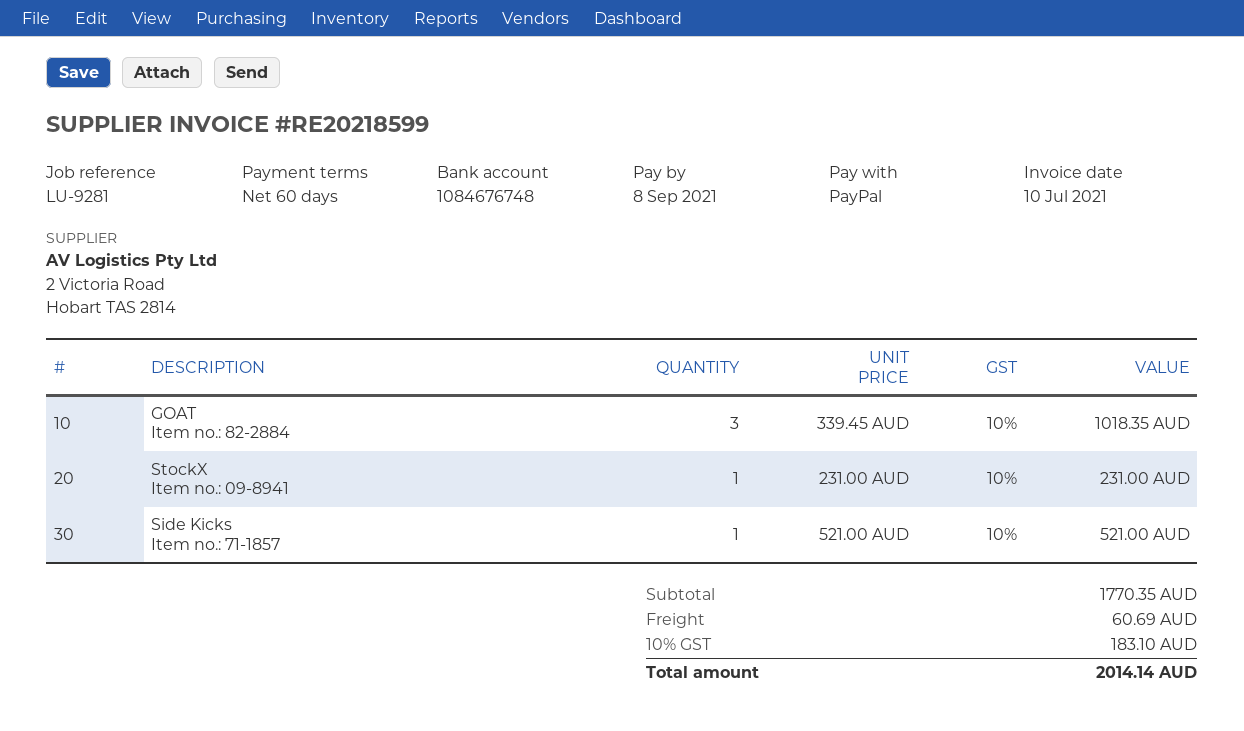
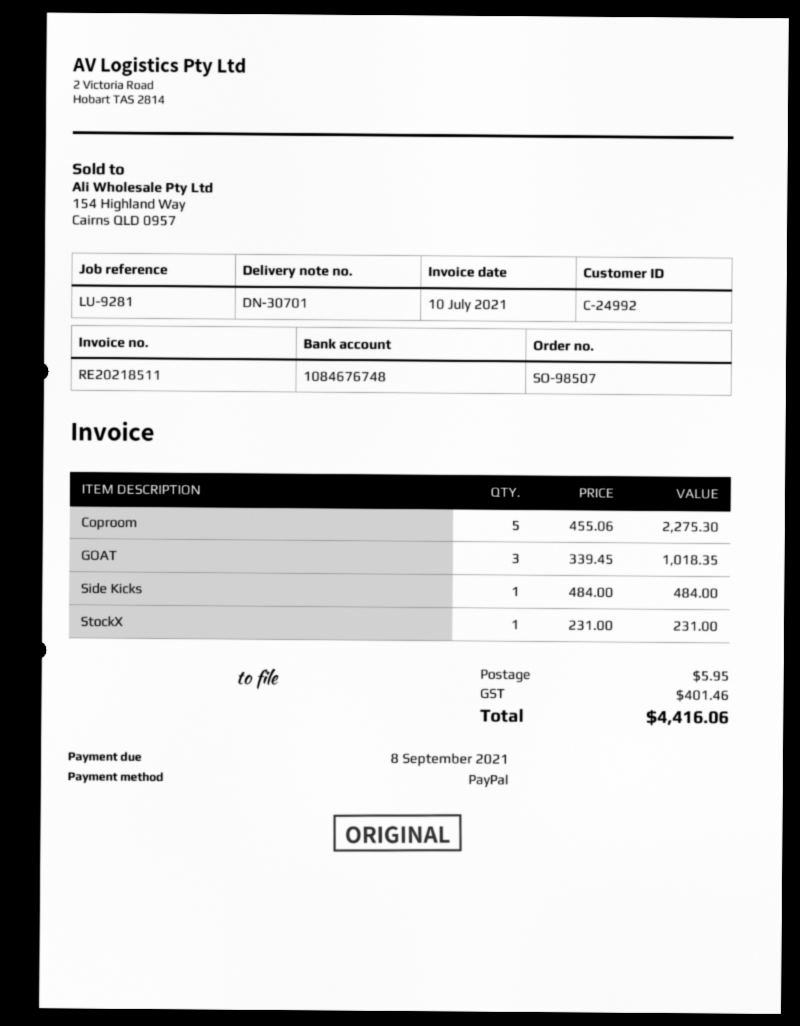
invoice number: RE20218599 -> RE20218511
Side Kicks: 1 x 521.00 = 521.00 -> 1 x 484.00 = 484.00
Coproom: none -> 5 x 455.06 = 2275.30
shipping: 60.69 -> 5.95
tax: 183.10 -> 401.46
total: 2014.14 -> 4416.06

